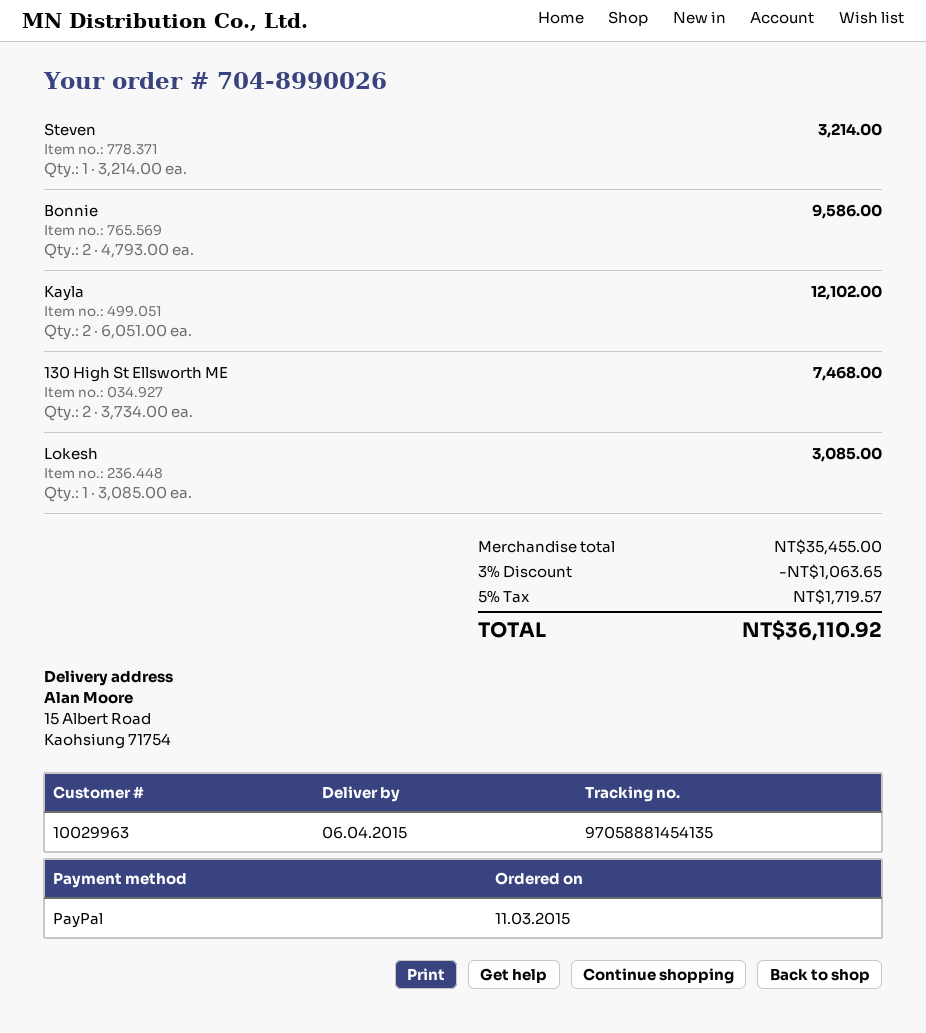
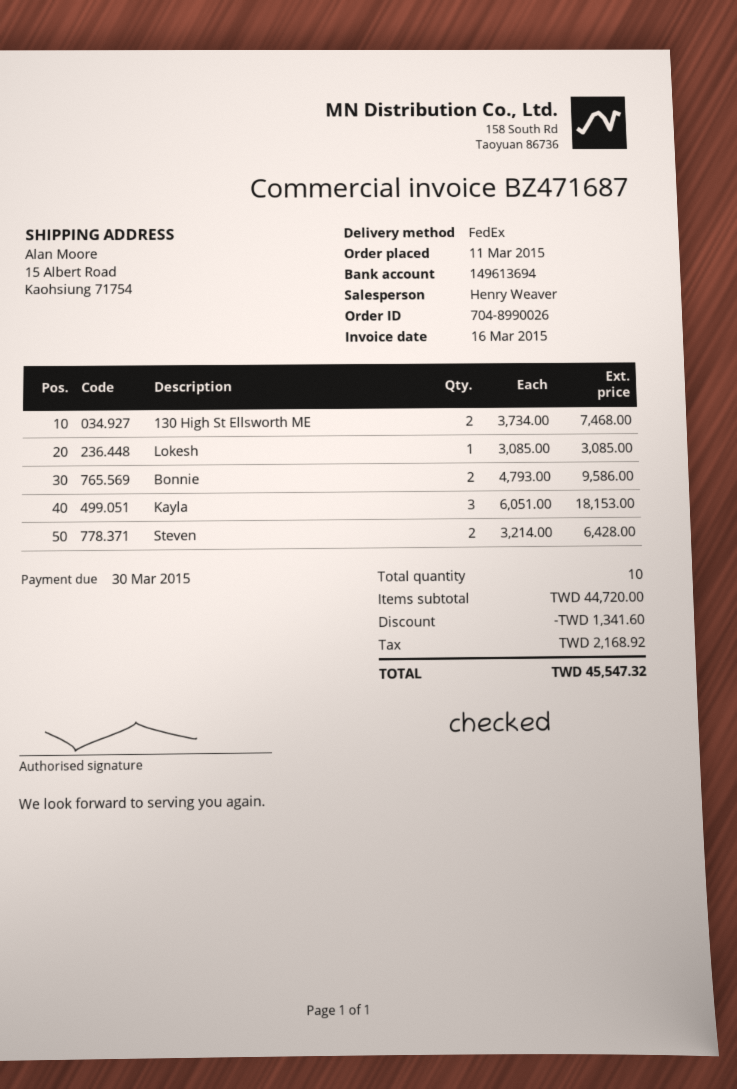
Steven: 1 x 3214.00 = 3214.00 -> 2 x 3214.00 = 6428.00
Kayla: 2 x 6051.00 = 12102.00 -> 3 x 6051.00 = 18153.00
subtotal: 35455.00 -> 44720.00
discount: 1063.65 -> 1341.60
tax: 1719.57 -> 2168.92
total: 36110.92 -> 45547.32

